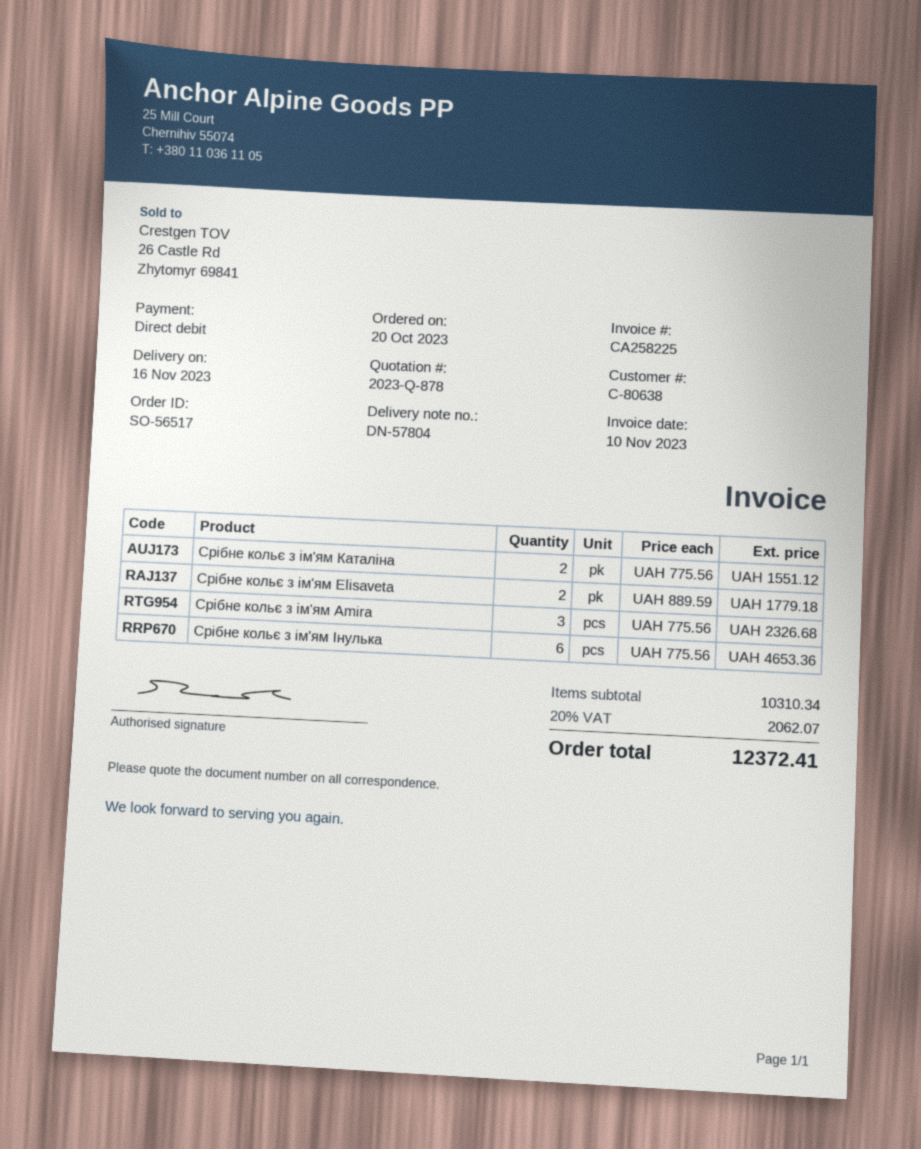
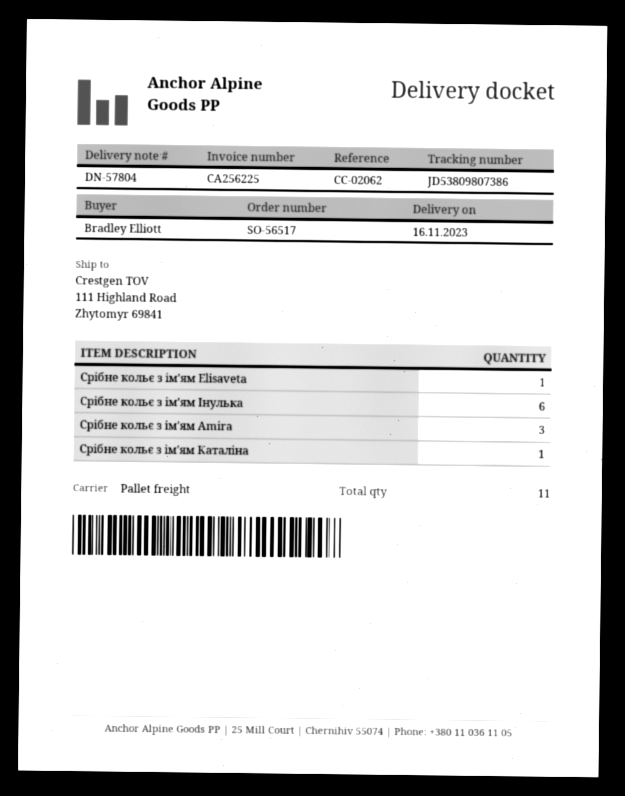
invoice number: CA258225 -> CA256225
Срібне кольє з ім'ям Каталіна: 2 -> 1
Срібне кольє з ім'ям Elisaveta: 2 -> 1

